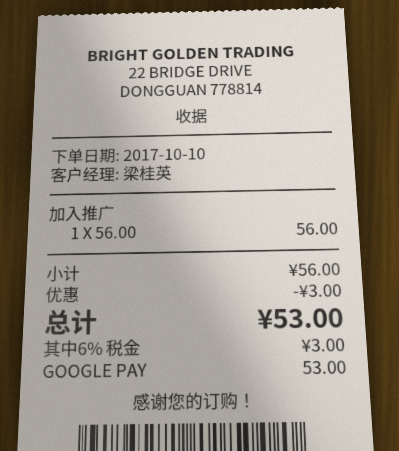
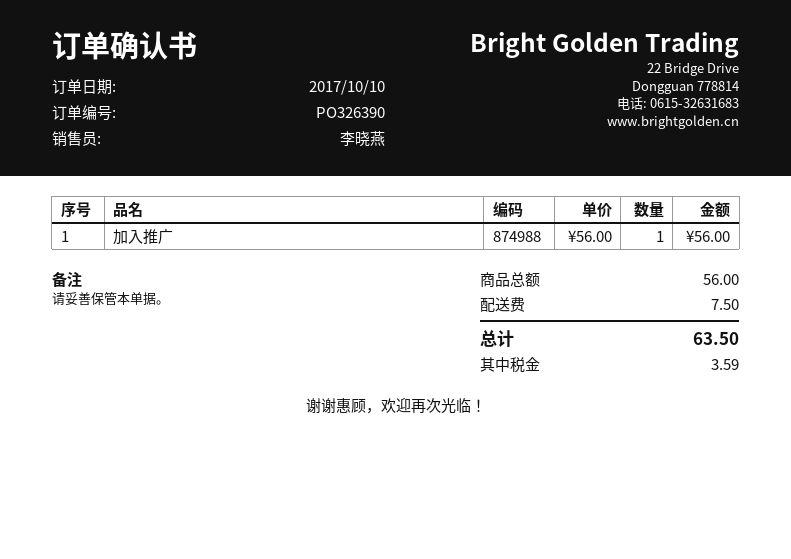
sales rep: 梁桂英 -> 李晓燕
discount: 3.00 -> none
shipping: none -> 7.50
tax: 3.00 -> 3.59
total: 53.00 -> 63.50

